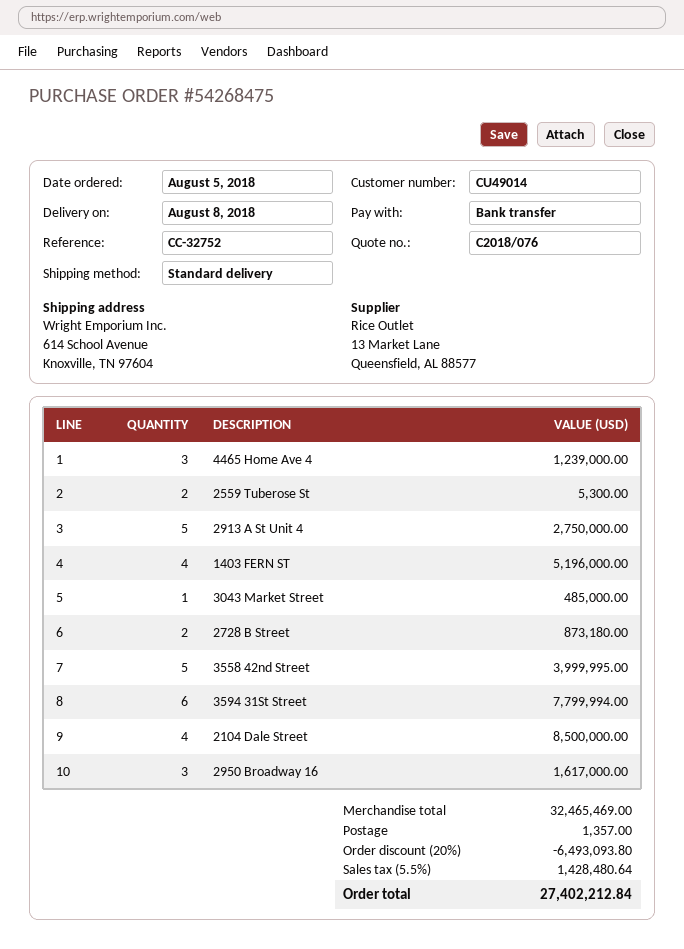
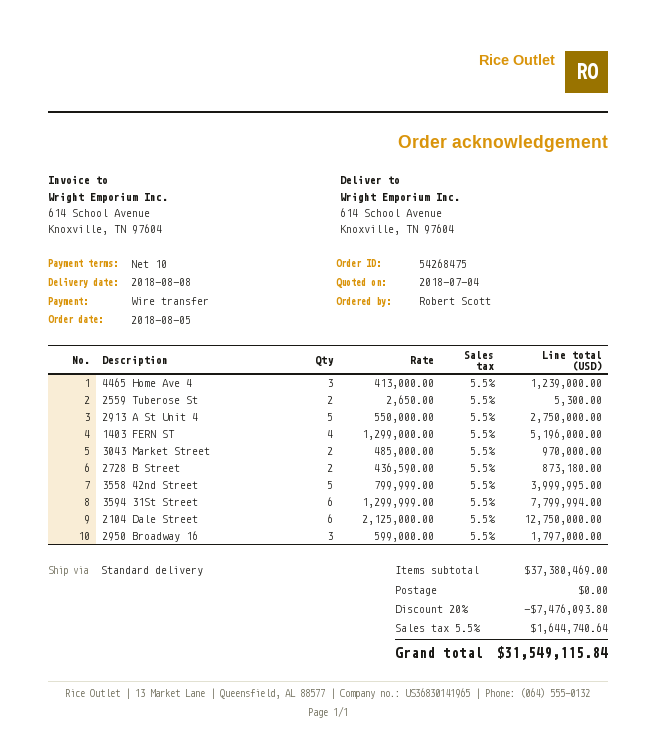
3043 Market Street: 1 for 485000.00 -> 2 for 970000.00
2104 Dale Street: 4 for 8500000.00 -> 6 for 12750000.00
2950 Broadway 16: 3 for 1617000.00 -> 3 for 1797000.00
subtotal: 32465469.00 -> 37380469.00
discount: 20% = 6493093.80 -> 20% = 7476093.80
shipping: 1357.00 -> 0.00
tax: 5.5% = 1428480.64 -> 5.5% = 1644740.64
total: 27402212.84 -> 31549115.84

